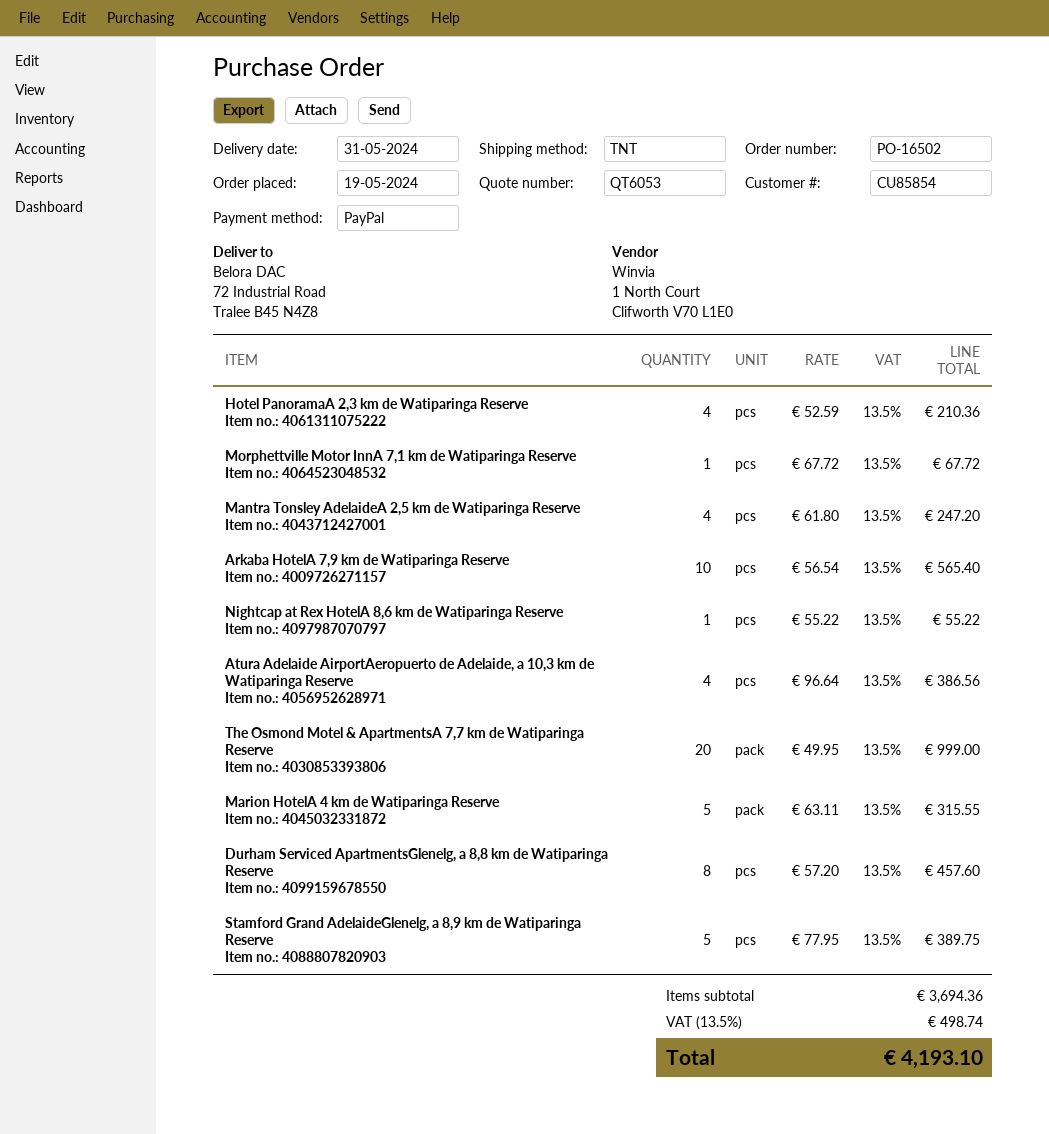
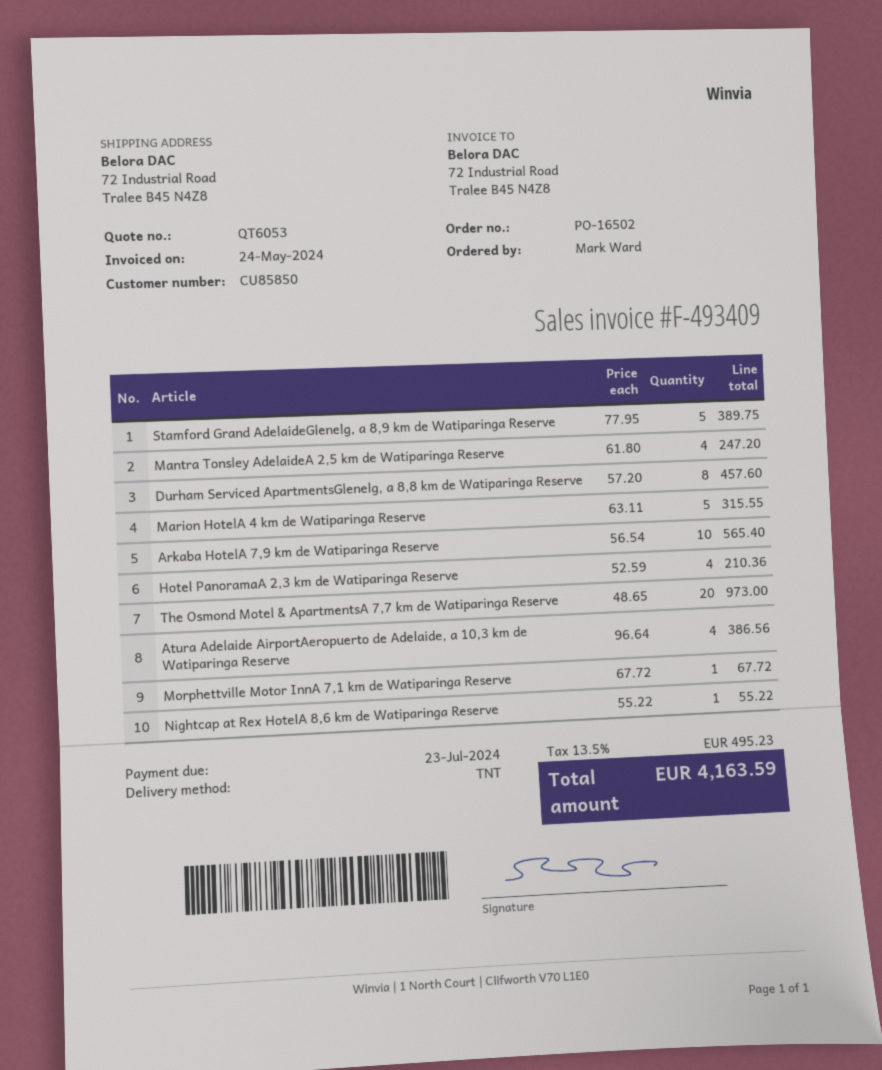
customer number: CU85854 -> CU85850
The Osmond Motel & ApartmentsA 7,7 km de Watiparinga Reserve: 20 x 49.95 = 999.00 -> 20 x 48.65 = 973.00
tax: 13.5% = 498.74 -> 13.5% = 495.23
total: 4193.10 -> 4163.59

